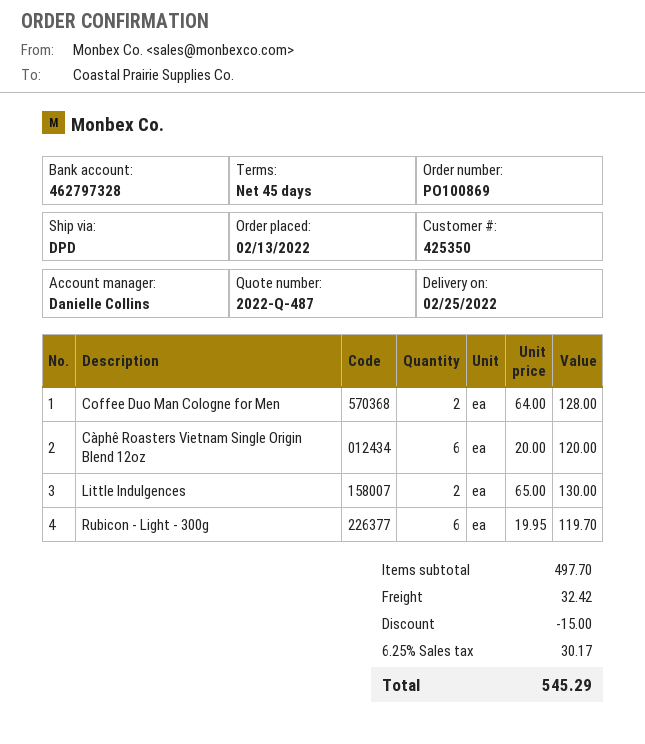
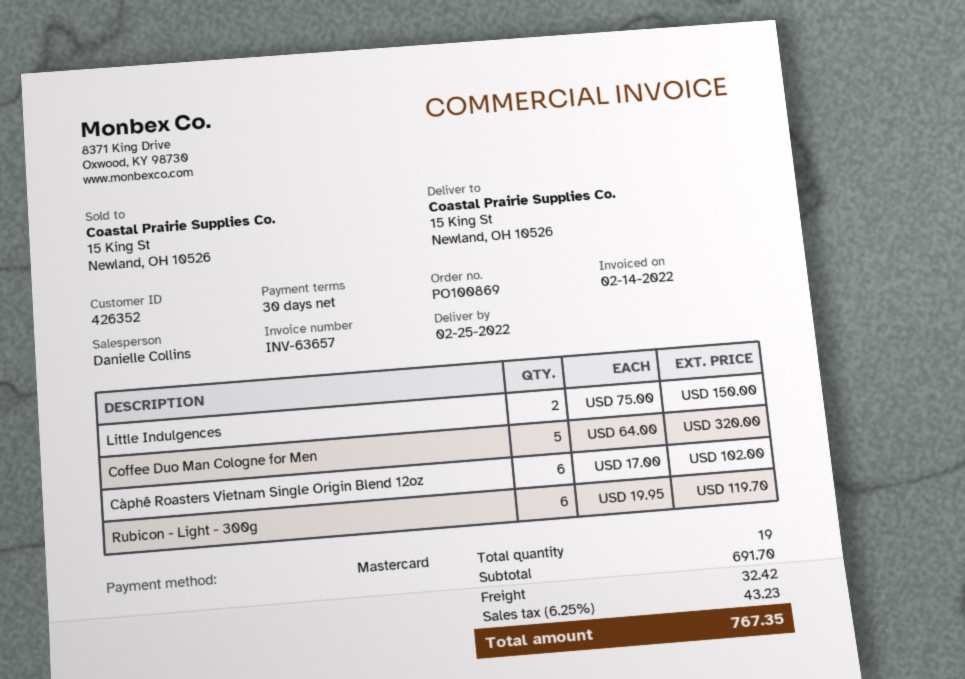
payment terms: 45 days -> 30 days
customer number: 425350 -> 426352
Coffee Duo Man Cologne for Men: 2 x 64.00 = 128.00 -> 5 x 64.00 = 320.00
Càphê Roasters Vietnam Single Origin Blend 12oz: 6 x 20.00 = 120.00 -> 6 x 17.00 = 102.00
Little Indulgences: 2 x 65.00 = 130.00 -> 2 x 75.00 = 150.00
subtotal: 497.70 -> 691.70
discount: 15.00 -> none
tax: 6.25% = 30.17 -> 6.25% = 43.23
total: 545.29 -> 767.35

